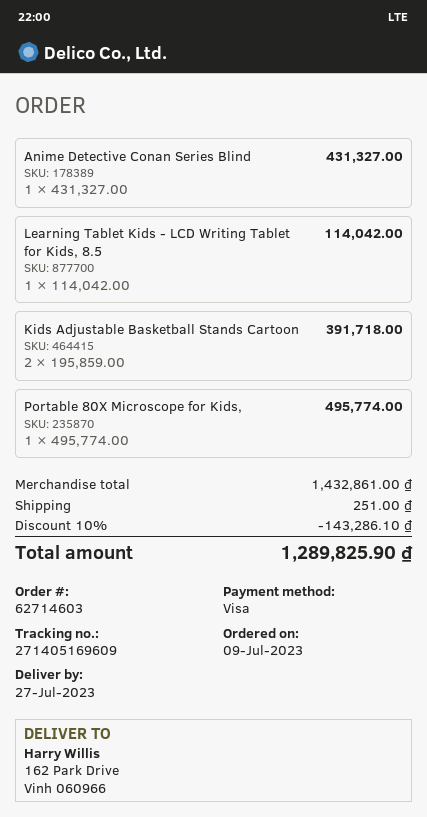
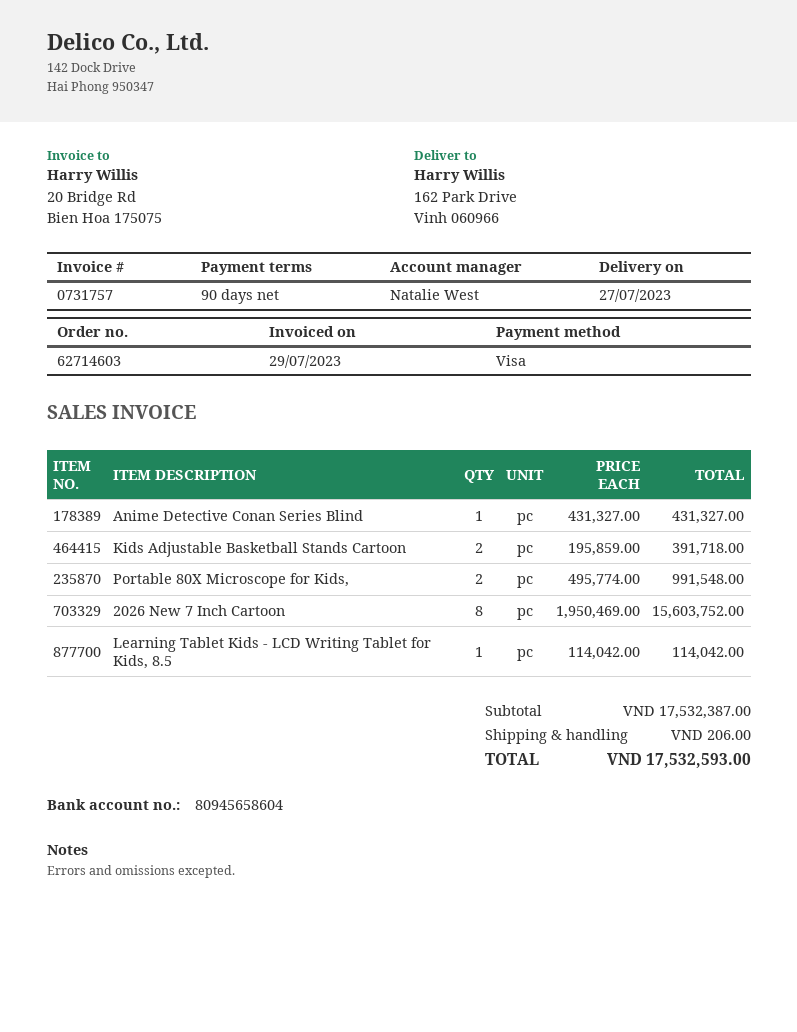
Portable 80X Microscope for Kids,: 1 x 495774.00 = 495774.00 -> 2 x 495774.00 = 991548.00
2026 New 7 Inch Cartoon: none -> 8 x 1950469.00 = 15603752.00
subtotal: 1432861.00 -> 17532387.00
discount: 10% = 143286.10 -> none
shipping: 251.00 -> 206.00
total: 1289825.90 -> 17532593.00

